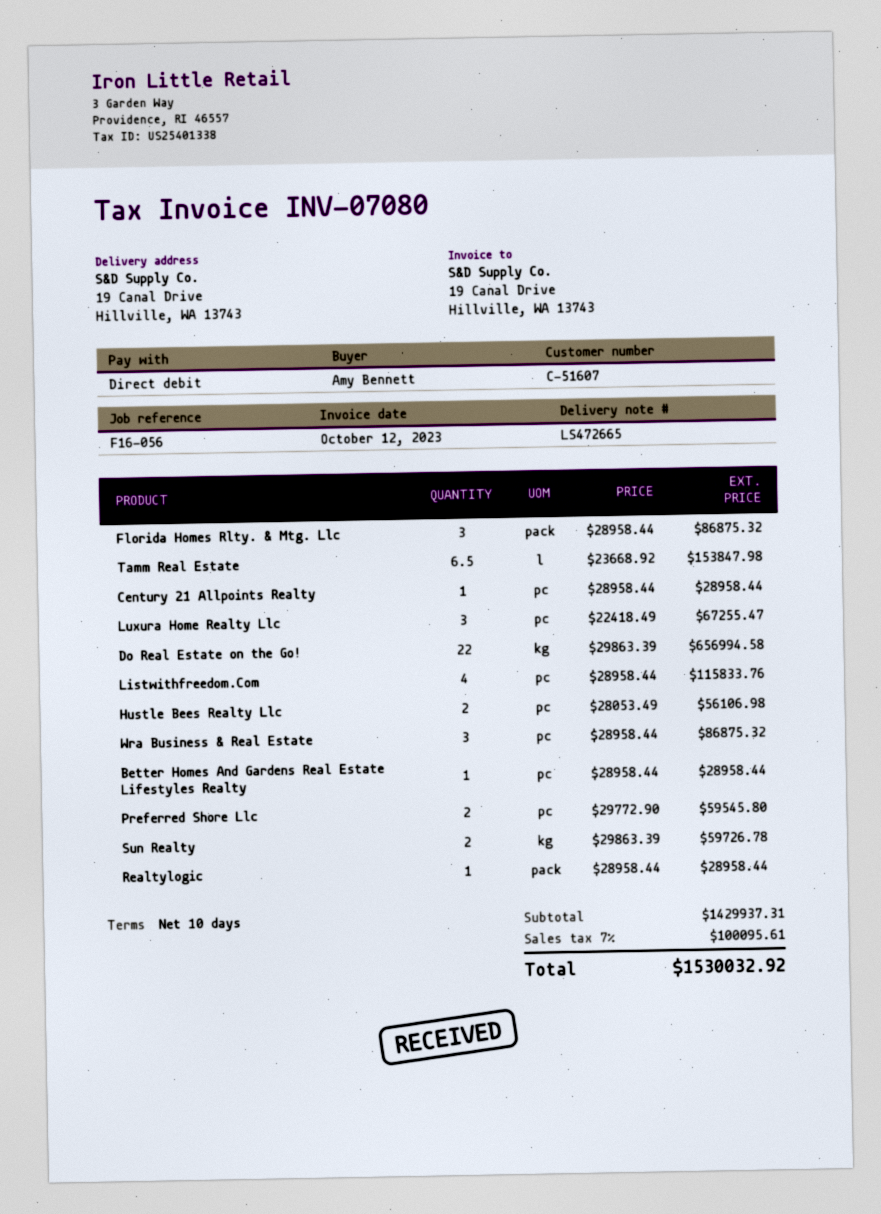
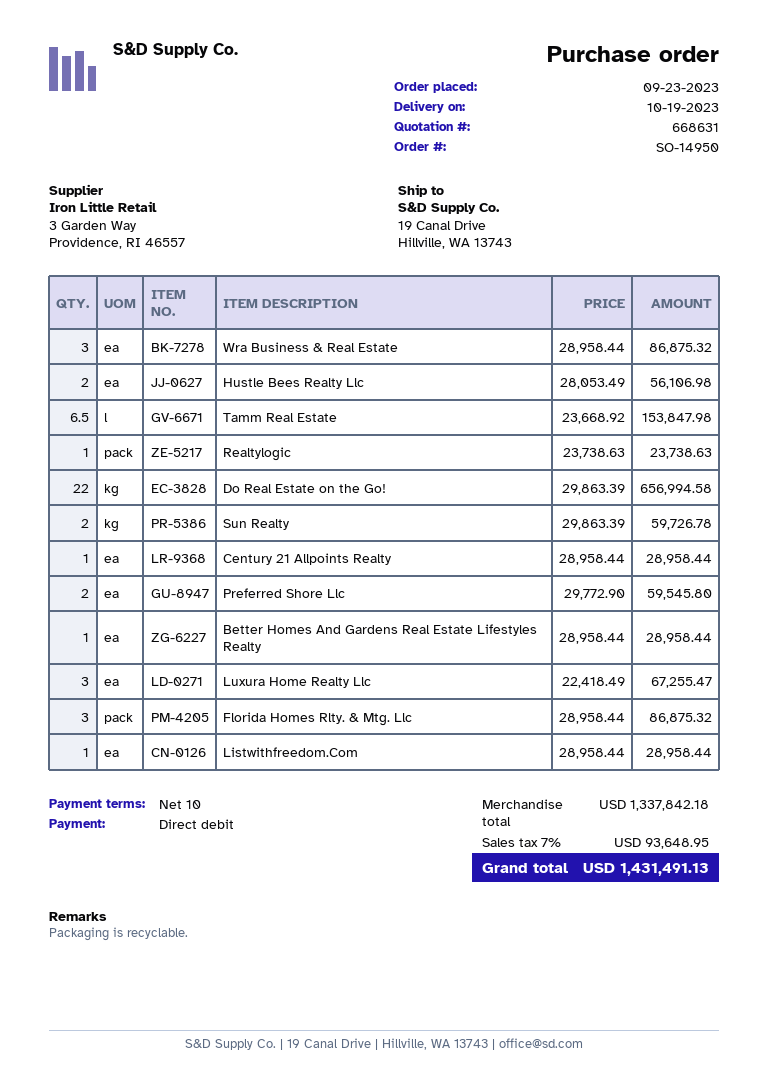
Listwithfreedom.Com: 4 x 28958.44 = 115833.76 -> 1 x 28958.44 = 28958.44
Realtylogic: 1 x 28958.44 = 28958.44 -> 1 x 23738.63 = 23738.63
subtotal: 1429937.31 -> 1337842.18
tax: 7% = 100095.61 -> 7% = 93648.95
total: 1530032.92 -> 1431491.13

